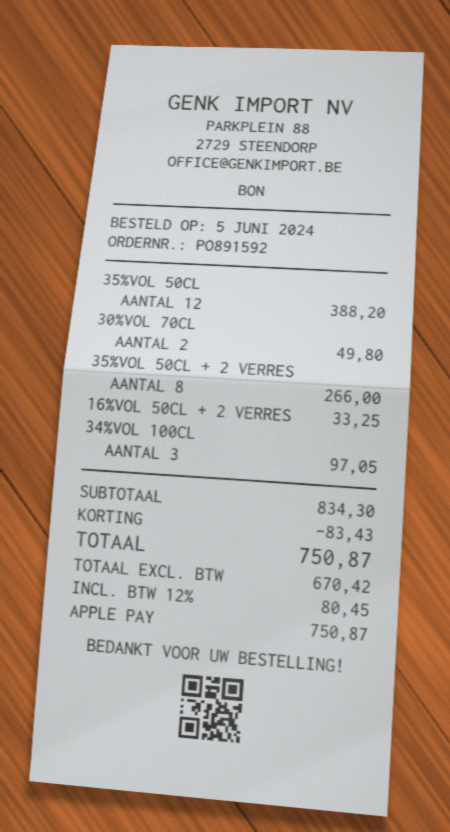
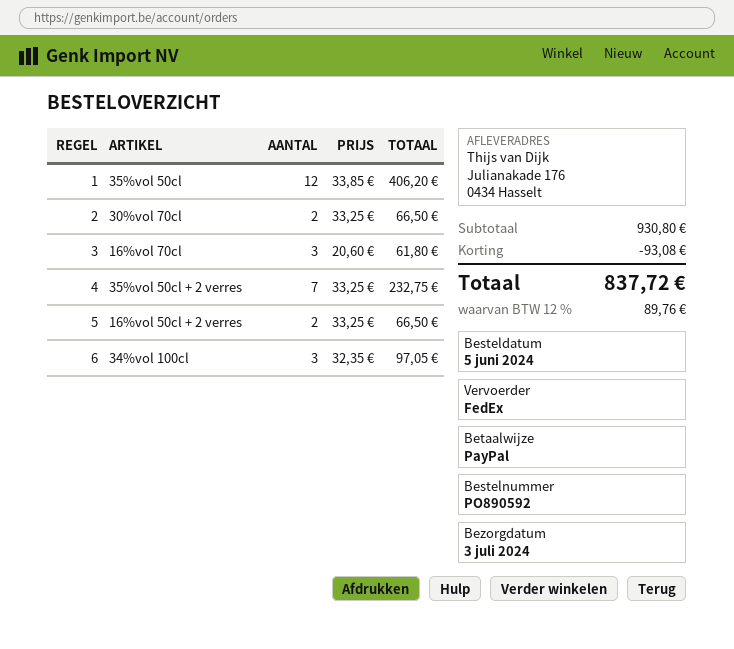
order number: PO891592 -> PO890592
payment method: Apple Pay -> PayPal
35%VOL 50CL: 12 for 388.20 -> 12 for 406.20
30%VOL 70CL: 2 for 49.80 -> 2 for 66.50
35%VOL 50CL + 2 VERRES: 8 for 266.00 -> 7 for 232.75
16%VOL 50CL + 2 VERRES: 1 for 33.25 -> 2 for 66.50
16%vol 70cl: none -> 3 for 61.80
subtotal: 834.30 -> 930.80
discount: 83.43 -> 93.08
tax: 12% = 80.45 -> 12% = 89.76
total: 750.87 -> 837.72

